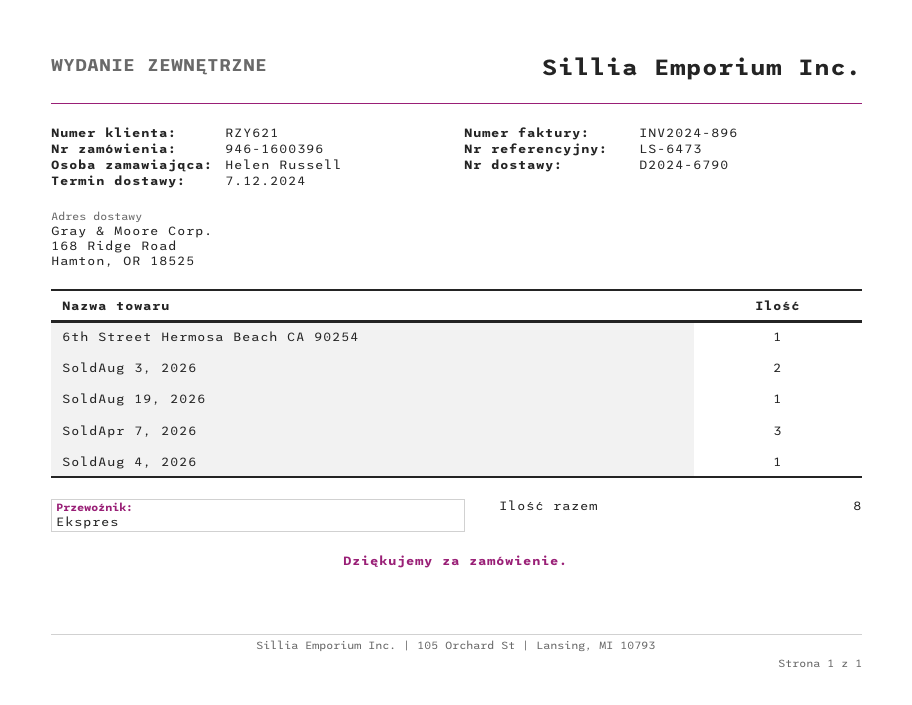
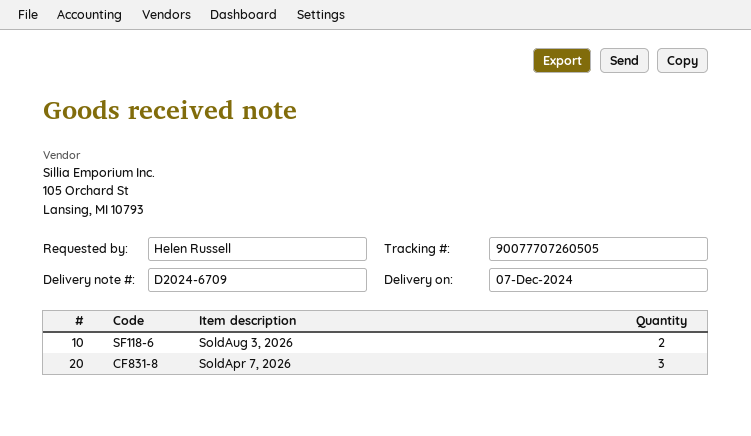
delivery note number: D2024-6790 -> D2024-6709
6th Street Hermosa Beach CA 90254: 1 -> none
SoldAug 19, 2026: 1 -> none
SoldAug 4, 2026: 1 -> none

